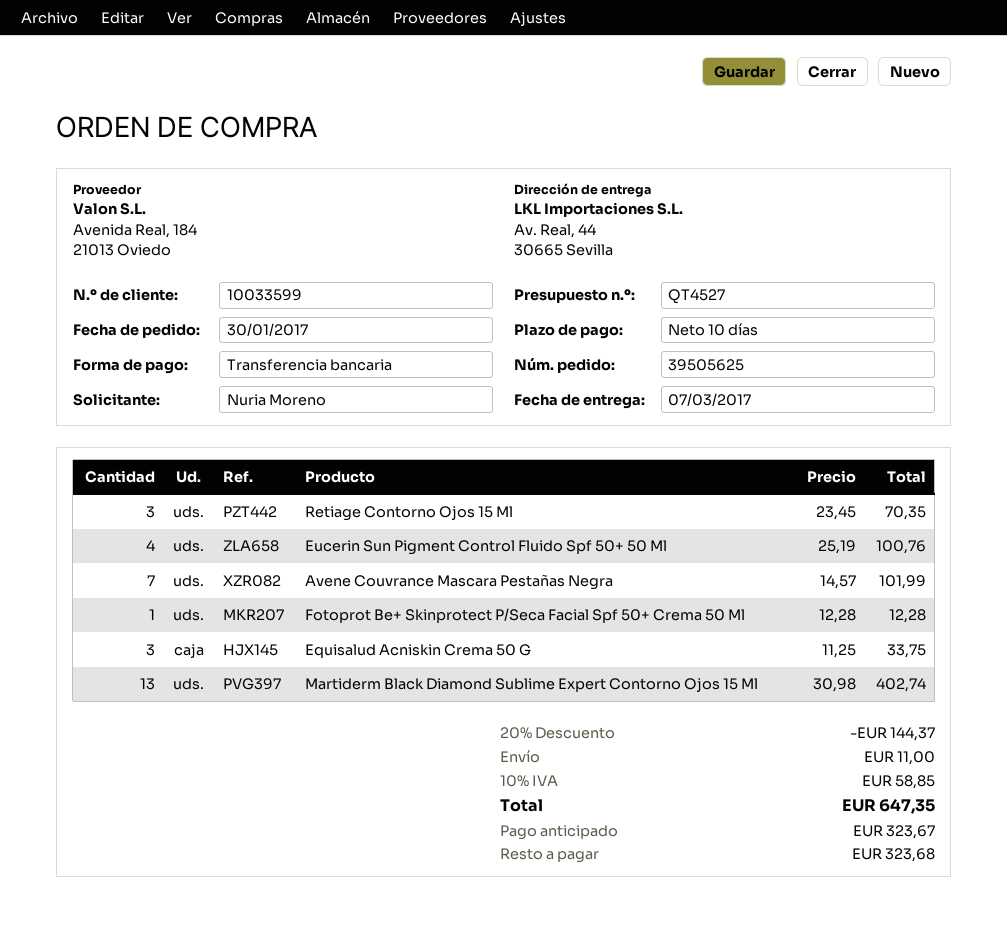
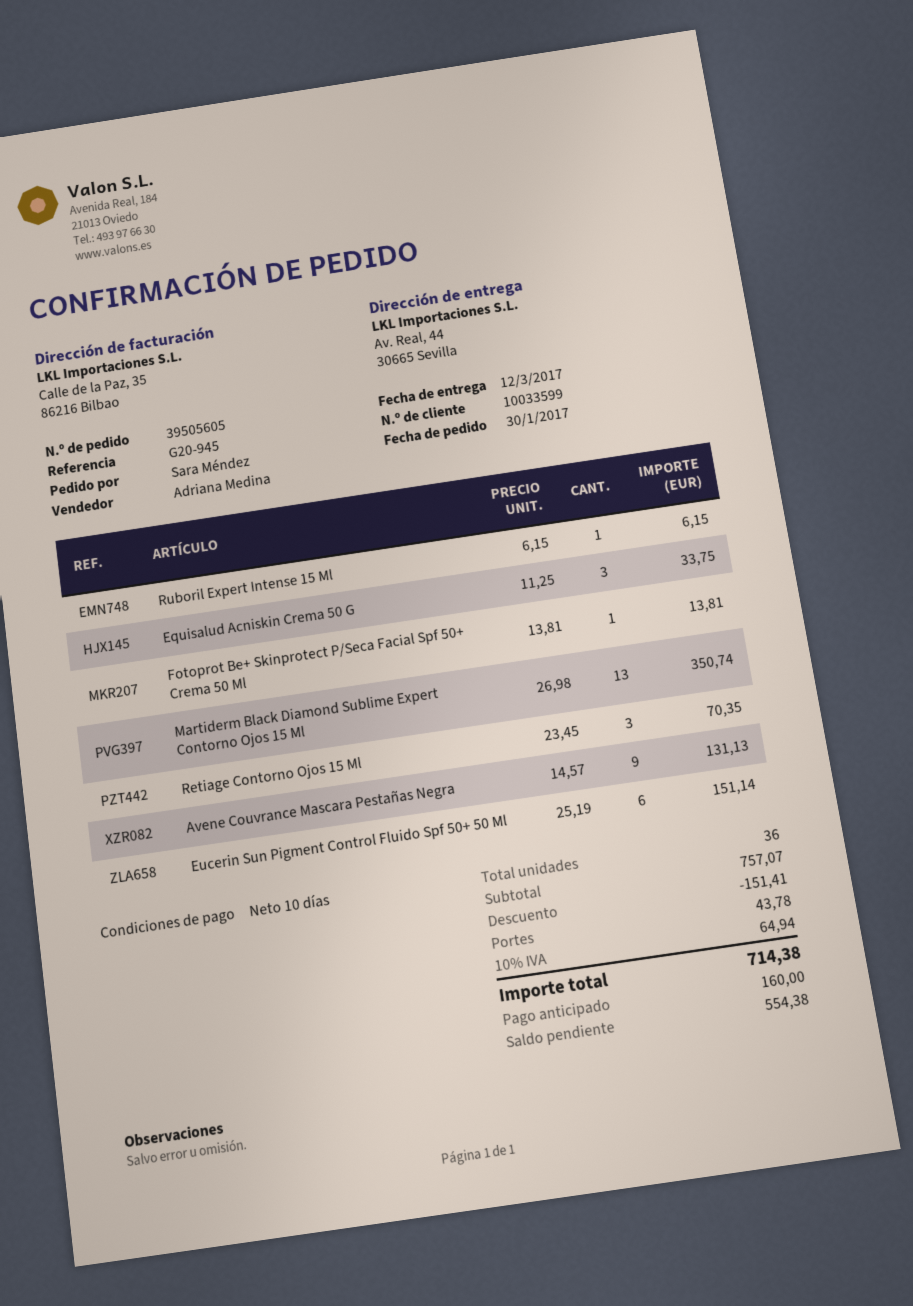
order number: 39505625 -> 39505605
delivery date: 2017-03-07 -> 2017-03-12
ordered by: Nuria Moreno -> Sara Méndez
Eucerin Sun Pigment Control Fluido Spf 50+ 50 Ml: 4 x 25.19 = 100.76 -> 6 x 25.19 = 151.14
Avene Couvrance Mascara Pestañas Negra: 7 x 14.57 = 101.99 -> 9 x 14.57 = 131.13
Fotoprot Be+ Skinprotect P/Seca Facial Spf 50+ Crema 50 Ml: 1 x 12.28 = 12.28 -> 1 x 13.81 = 13.81
Martiderm Black Diamond Sublime Expert Contorno Ojos 15 Ml: 13 x 30.98 = 402.74 -> 13 x 26.98 = 350.74
Ruboril Expert Intense 15 Ml: none -> 1 x 6.15 = 6.15
discount: 144.37 -> 151.41
shipping: 11.00 -> 43.78
tax: 10% = 58.85 -> 10% = 64.94
total: 647.35 -> 714.38
deposit: 323.67 -> 160.00
balance: 323.68 -> 554.38

